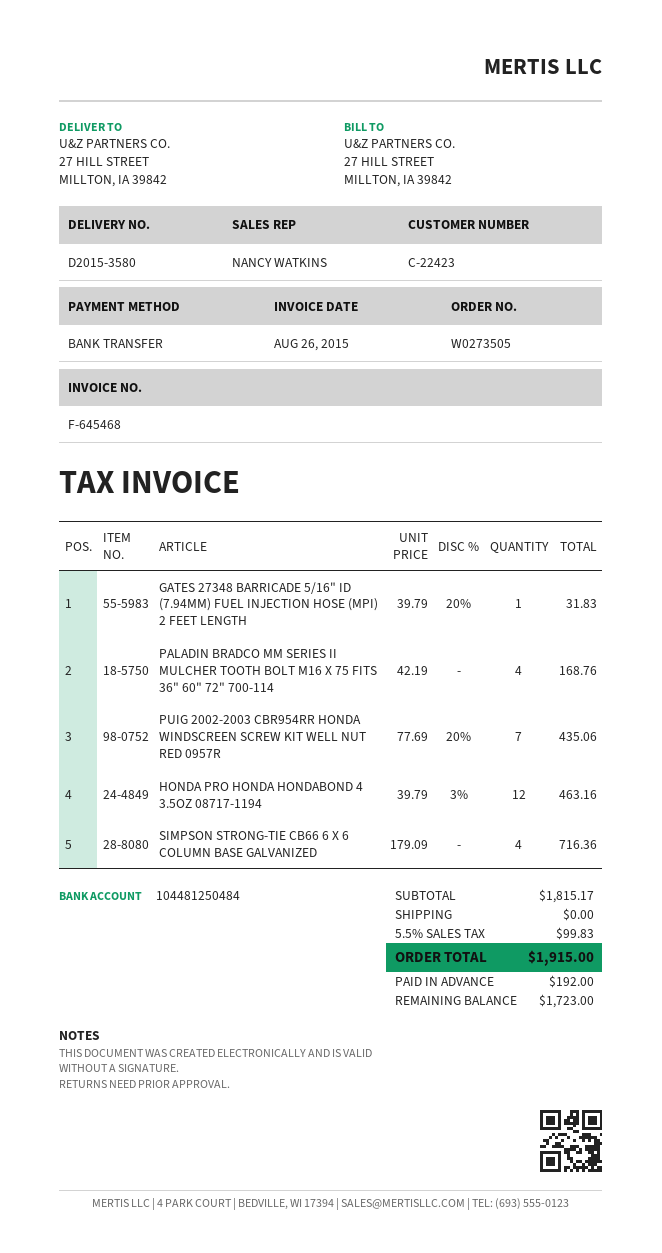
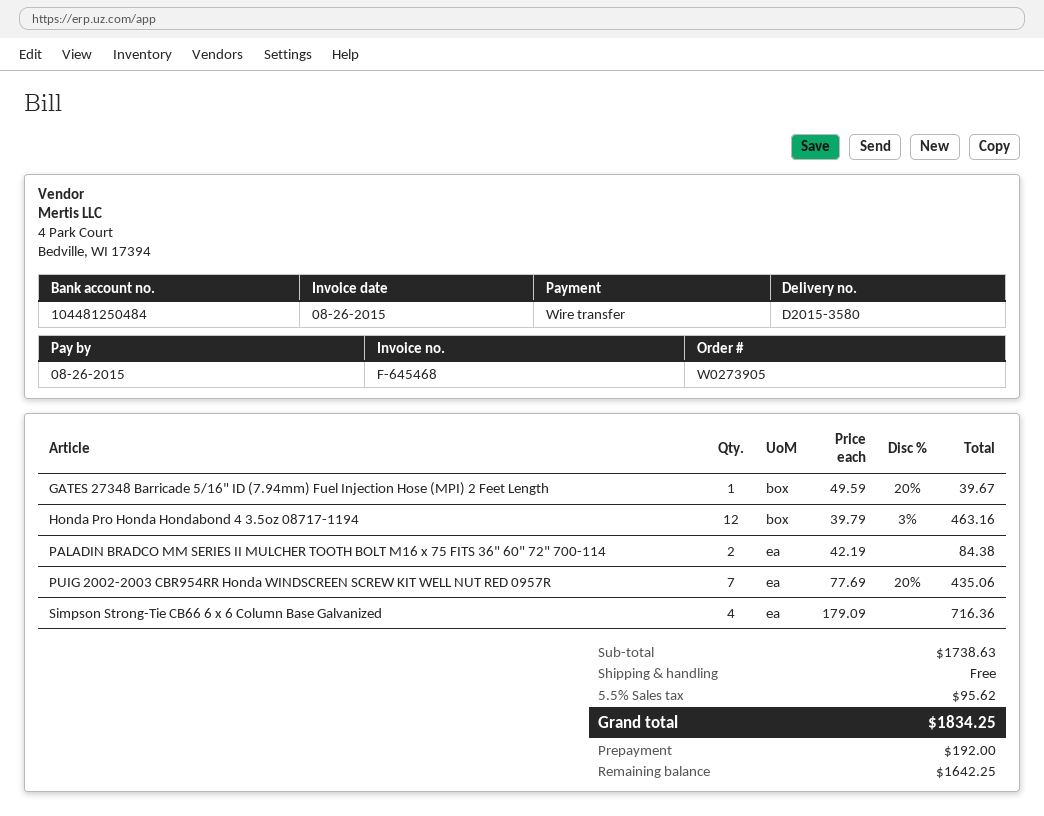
order number: W0273505 -> W0273905
GATES 27348 BARRICADE 5/16" ID (7.94MM) FUEL INJECTION HOSE (MPI) 2 FEET LENGTH: 1 x 39.79 - 20% = 31.83 -> 1 x 49.59 - 20% = 39.67
PALADIN BRADCO MM SERIES II MULCHER TOOTH BOLT M16 X 75 FITS 36" 60" 72" 700-114: 4 x 42.19 = 168.76 -> 2 x 42.19 = 84.38
subtotal: 1815.17 -> 1738.63
tax: 5.5% = 99.83 -> 5.5% = 95.62
total: 1915.00 -> 1834.25
balance: 1723.00 -> 1642.25

